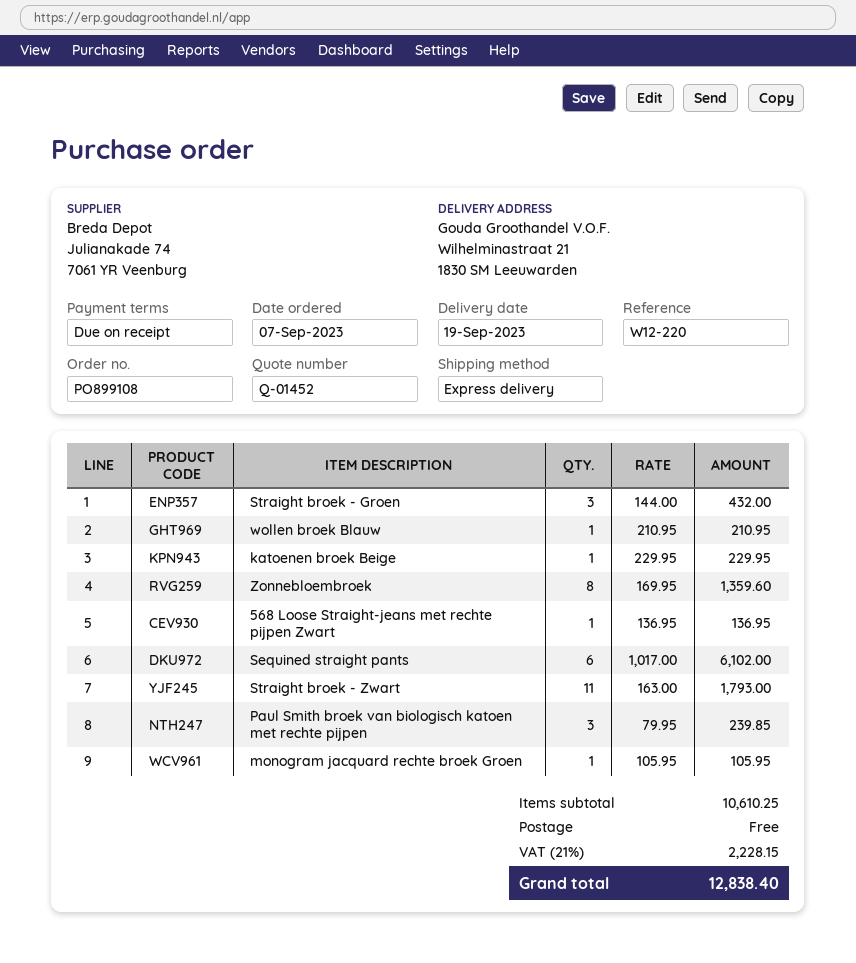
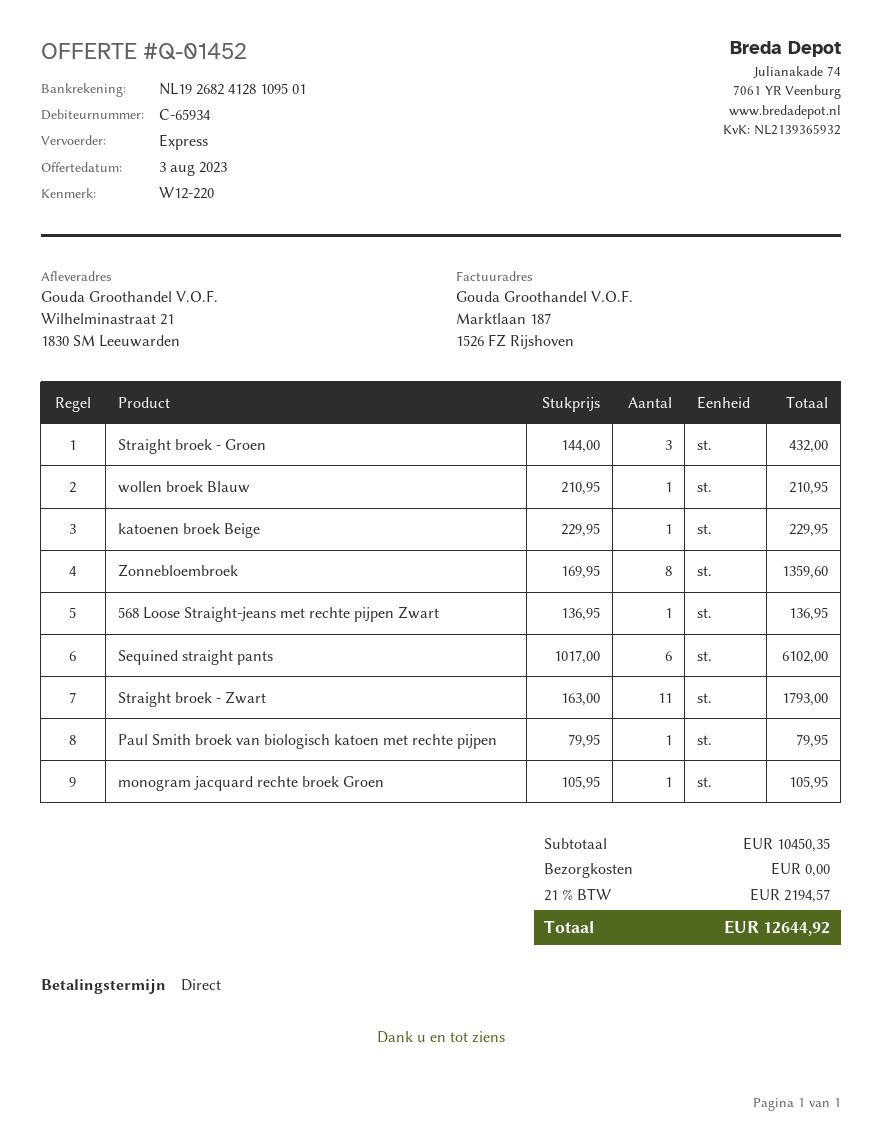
Paul Smith broek van biologisch katoen met rechte pijpen: 3 x 79.95 = 239.85 -> 1 x 79.95 = 79.95
subtotal: 10610.25 -> 10450.35
tax: 21% = 2228.15 -> 21% = 2194.57
total: 12838.40 -> 12644.92

